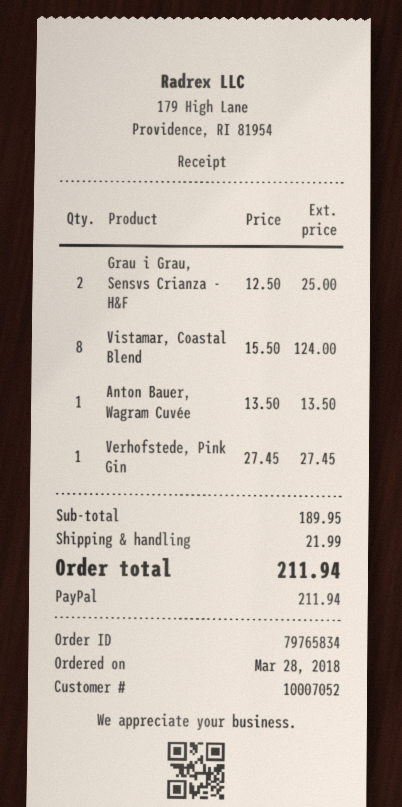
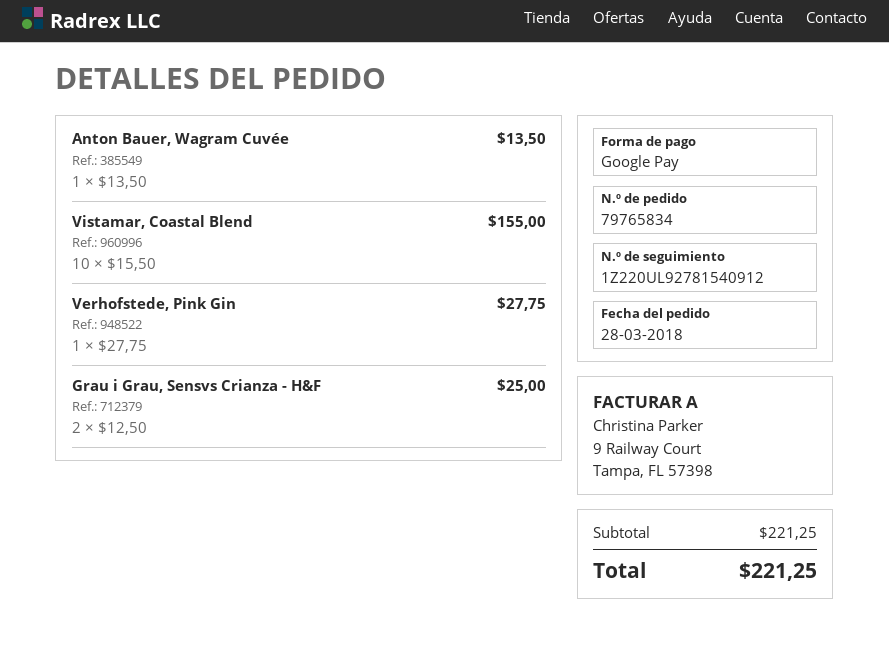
payment method: PayPal -> Google Pay
Vistamar, Coastal Blend: 8 x 15.50 = 124.00 -> 10 x 15.50 = 155.00
Verhofstede, Pink Gin: 1 x 27.45 = 27.45 -> 1 x 27.75 = 27.75
subtotal: 189.95 -> 221.25
shipping: 21.99 -> none
total: 211.94 -> 221.25

